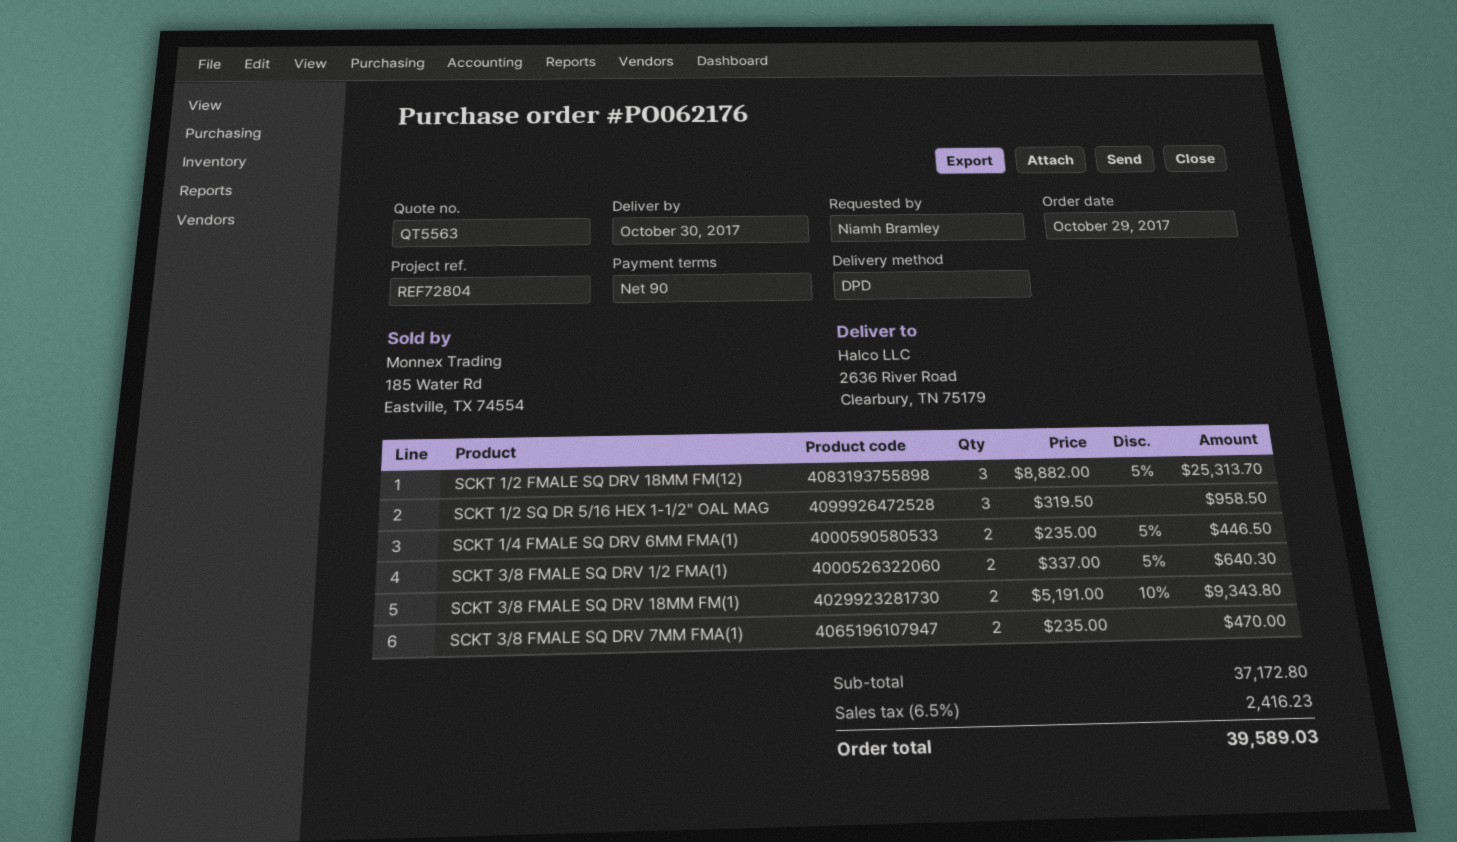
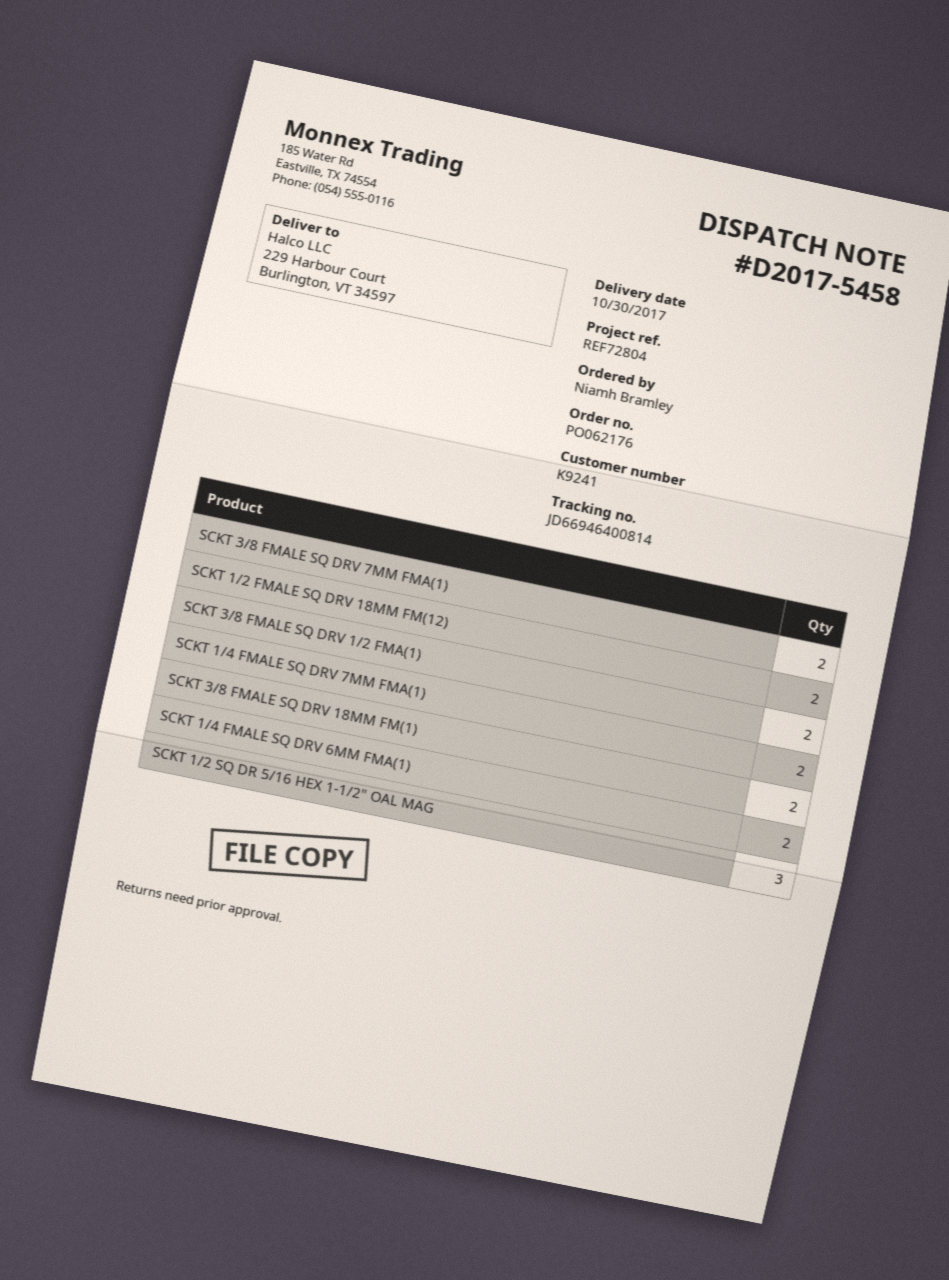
ship to: 2636 River Road, Clearbury, TN 75179 -> 229 Harbour Court, Burlington, VT 34597
SCKT 1/2 FMALE SQ DRV 18MM FM(12): 3 -> 2
SCKT 1/4 FMALE SQ DRV 7MM FMA(1): none -> 2

